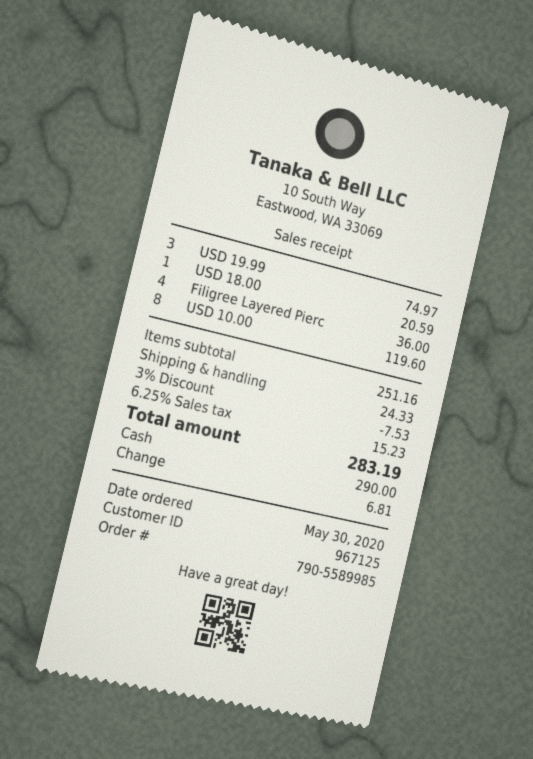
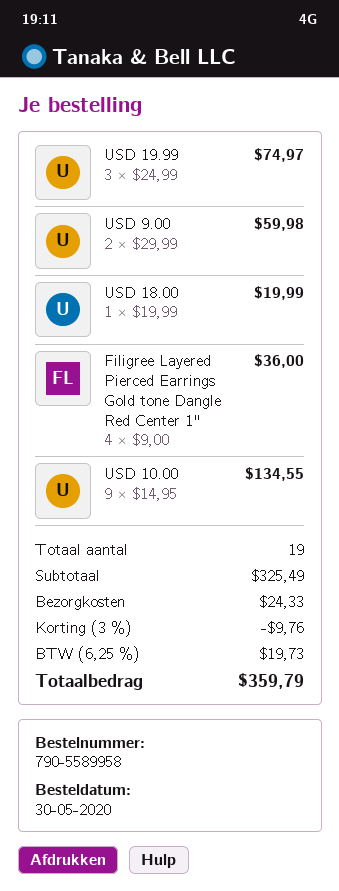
order number: 790-5589985 -> 790-5589958
USD 18.00: 1 for 20.59 -> 1 for 19.99
USD 10.00: 8 for 119.60 -> 9 for 134.55
USD 9.00: none -> 2 for 59.98
subtotal: 251.16 -> 325.49
discount: 3% = 7.53 -> 3% = 9.76
tax: 6.25% = 15.23 -> 6.25% = 19.73
total: 283.19 -> 359.79

